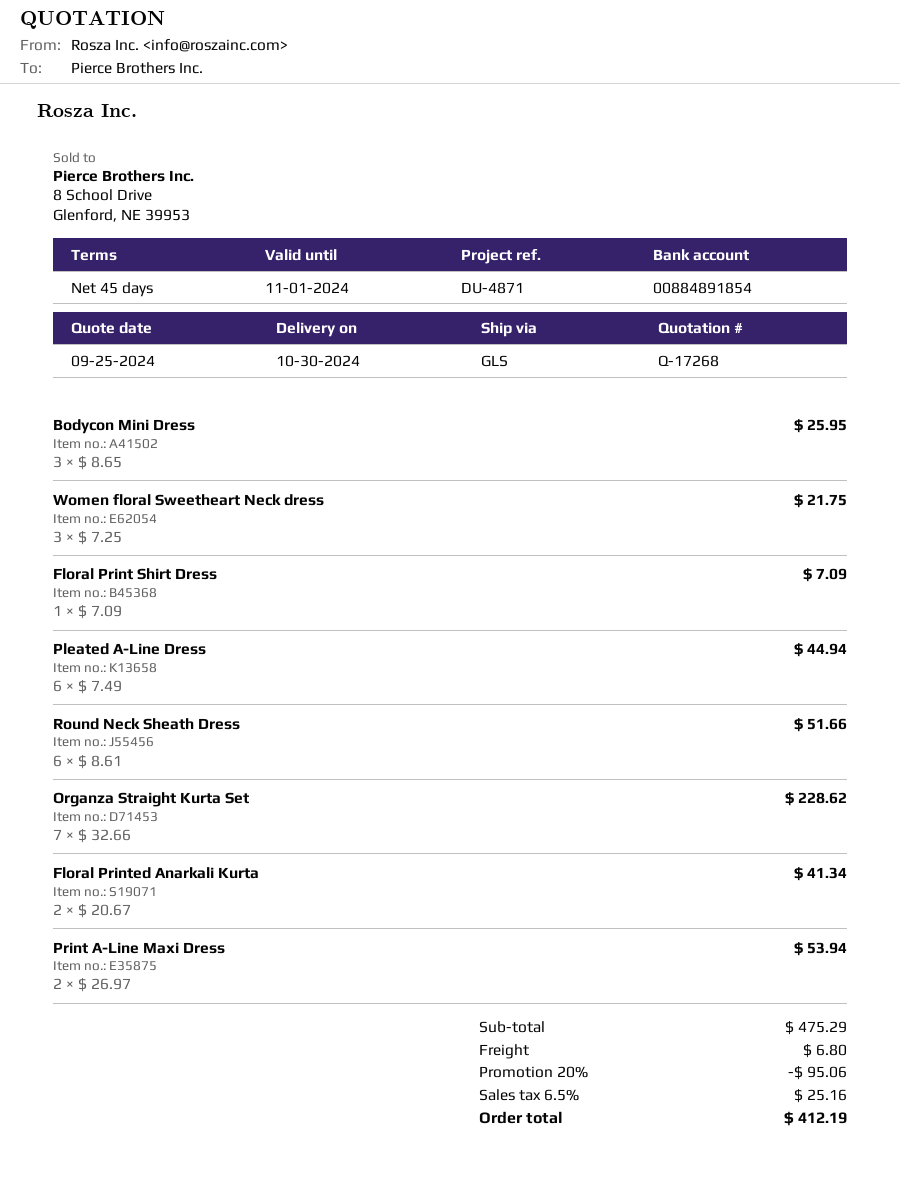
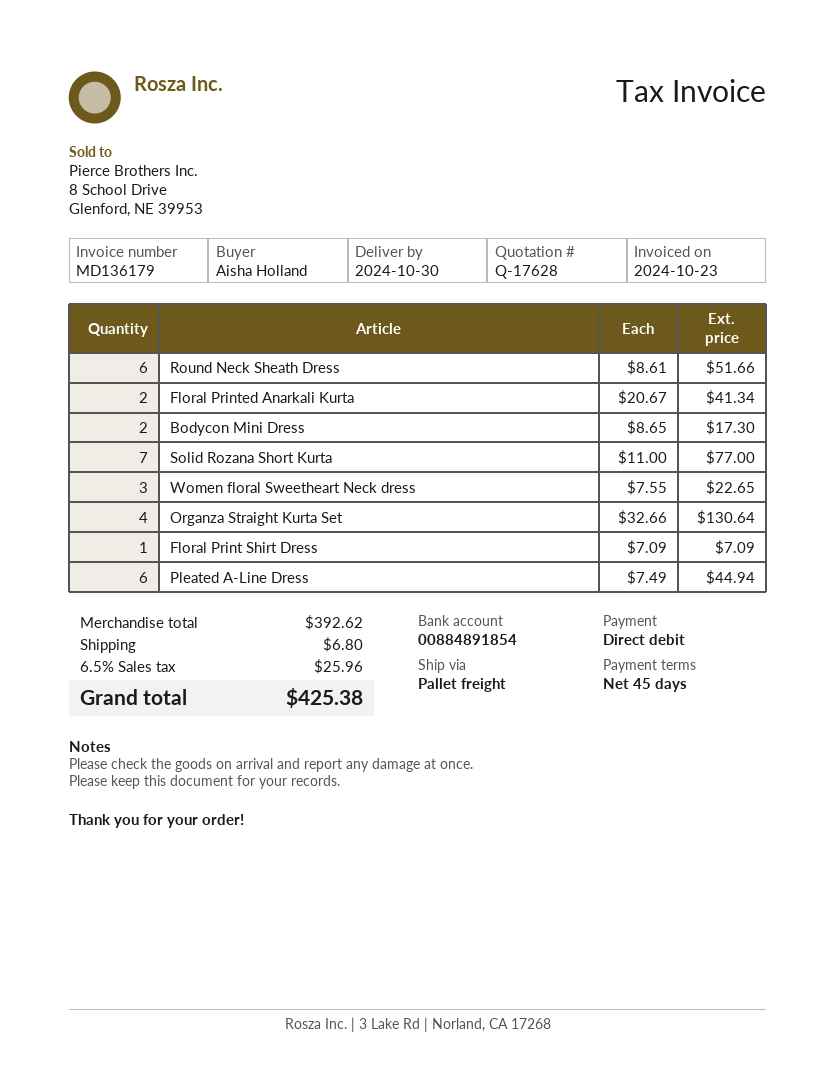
quote number: Q-17268 -> Q-17628
shipping method: GLS -> pallet freight
Bodycon Mini Dress: 3 x 8.65 = 25.95 -> 2 x 8.65 = 17.30
Women floral Sweetheart Neck dress: 3 x 7.25 = 21.75 -> 3 x 7.55 = 22.65
Organza Straight Kurta Set: 7 x 32.66 = 228.62 -> 4 x 32.66 = 130.64
Print A-Line Maxi Dress: 2 x 26.97 = 53.94 -> none
Solid Rozana Short Kurta: none -> 7 x 11.00 = 77.00
subtotal: 475.29 -> 392.62
discount: 20% = 95.06 -> none
tax: 6.5% = 25.16 -> 6.5% = 25.96
total: 412.19 -> 425.38

